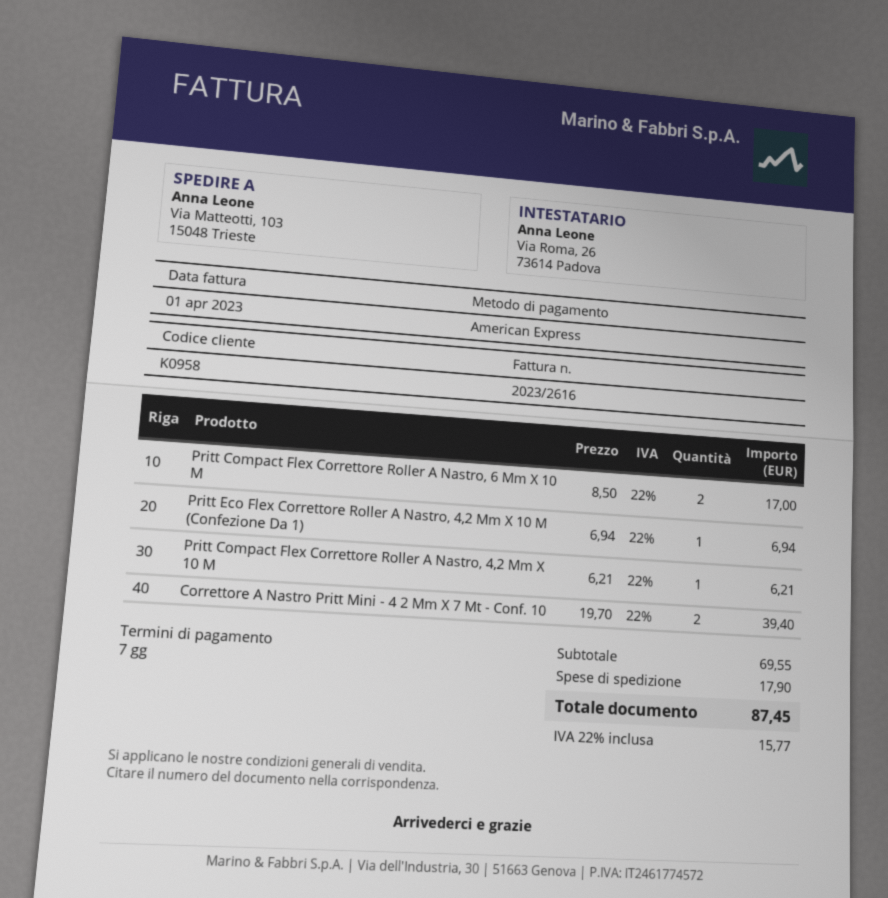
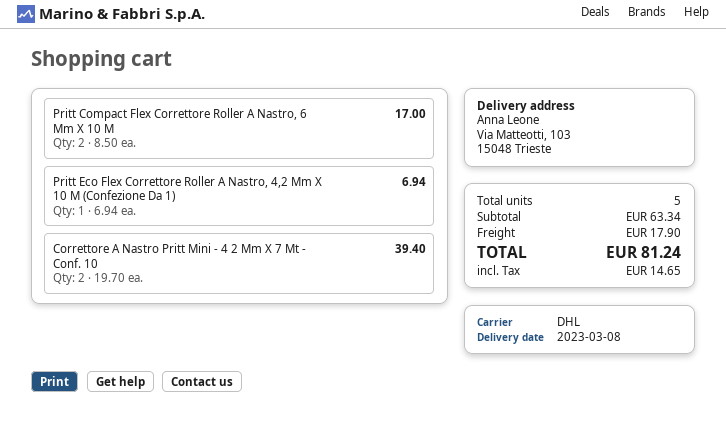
Pritt Compact Flex Correttore Roller A Nastro, 4,2 Mm X 10 M: 1 x 6.21 = 6.21 -> none
subtotal: 69.55 -> 63.34
tax: 15.77 -> 14.65
total: 87.45 -> 81.24

